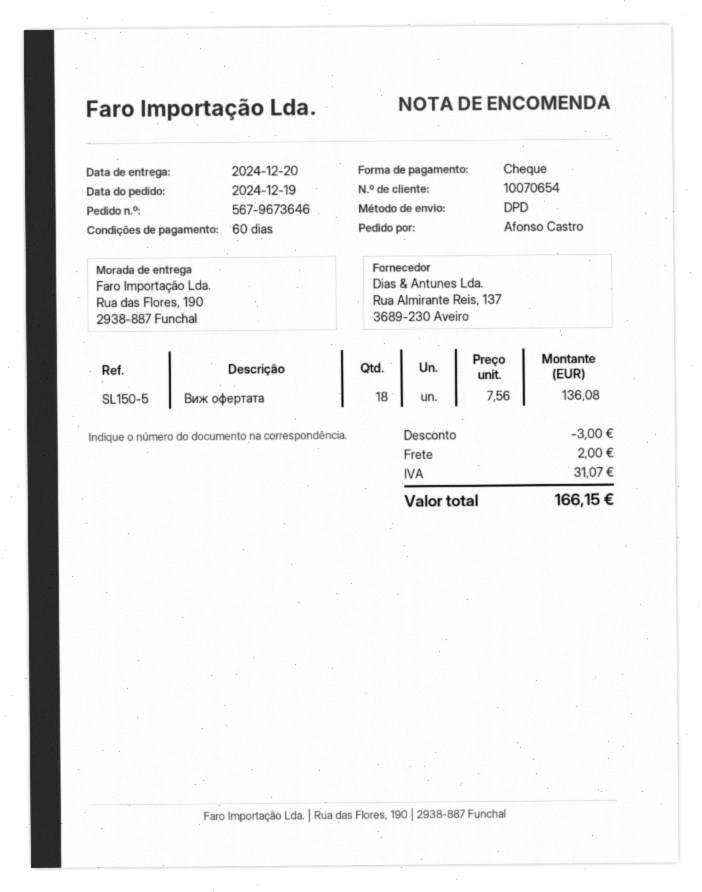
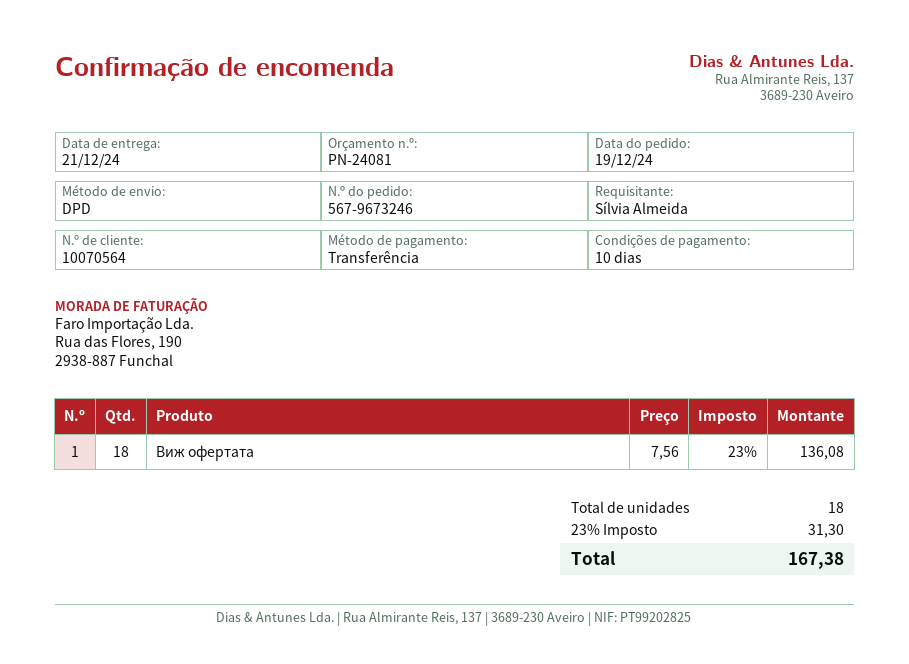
order number: 567-9673646 -> 567-9673246
delivery date: 2024-12-20 -> 2024-12-21
payment terms: 60 days -> 10 days
customer number: 10070654 -> 10070564
ordered by: Afonso Castro -> Sílvia Almeida
payment method: cheque -> bank transfer
discount: 3.00 -> none
shipping: 2.00 -> none
tax: 31.07 -> 31.30
total: 166.15 -> 167.38

